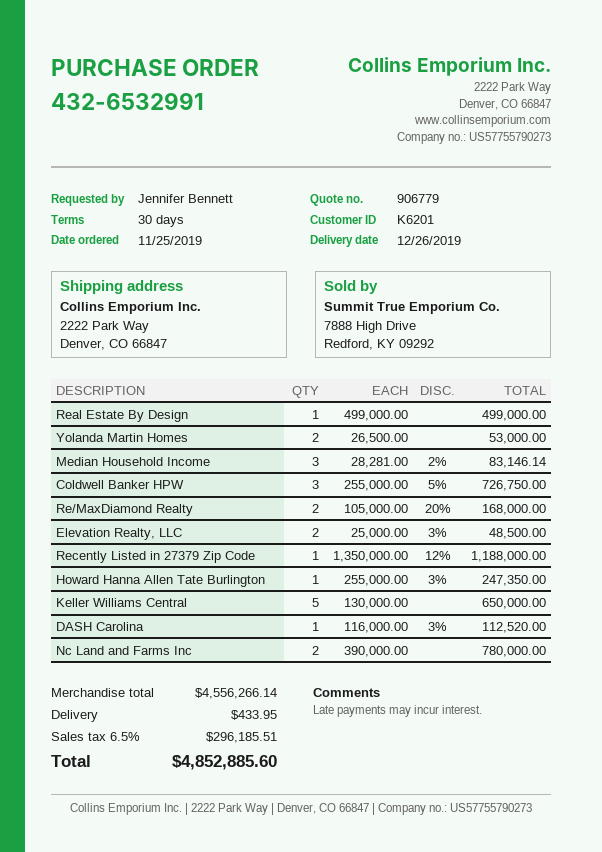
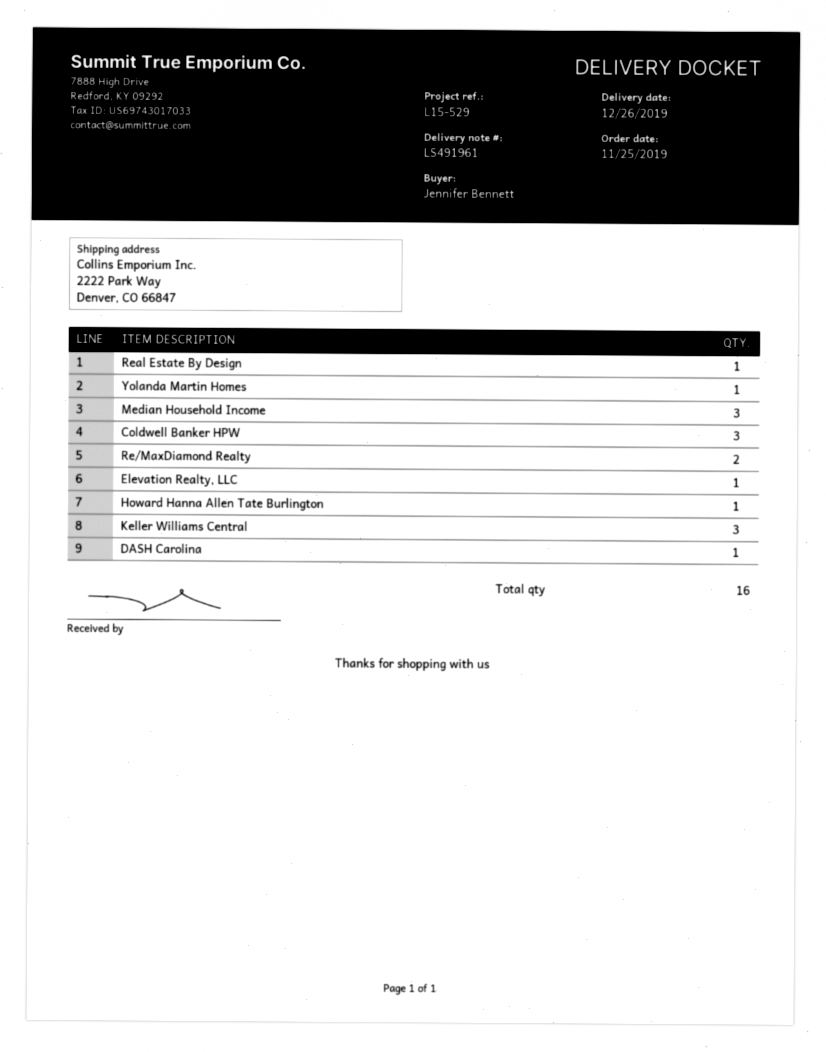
Yolanda Martin Homes: 2 -> 1
Elevation Realty, LLC: 2 -> 1
Recently Listed in 27379 Zip Code: 1 -> none
Keller Williams Central: 5 -> 3
Nc Land and Farms Inc: 2 -> none

